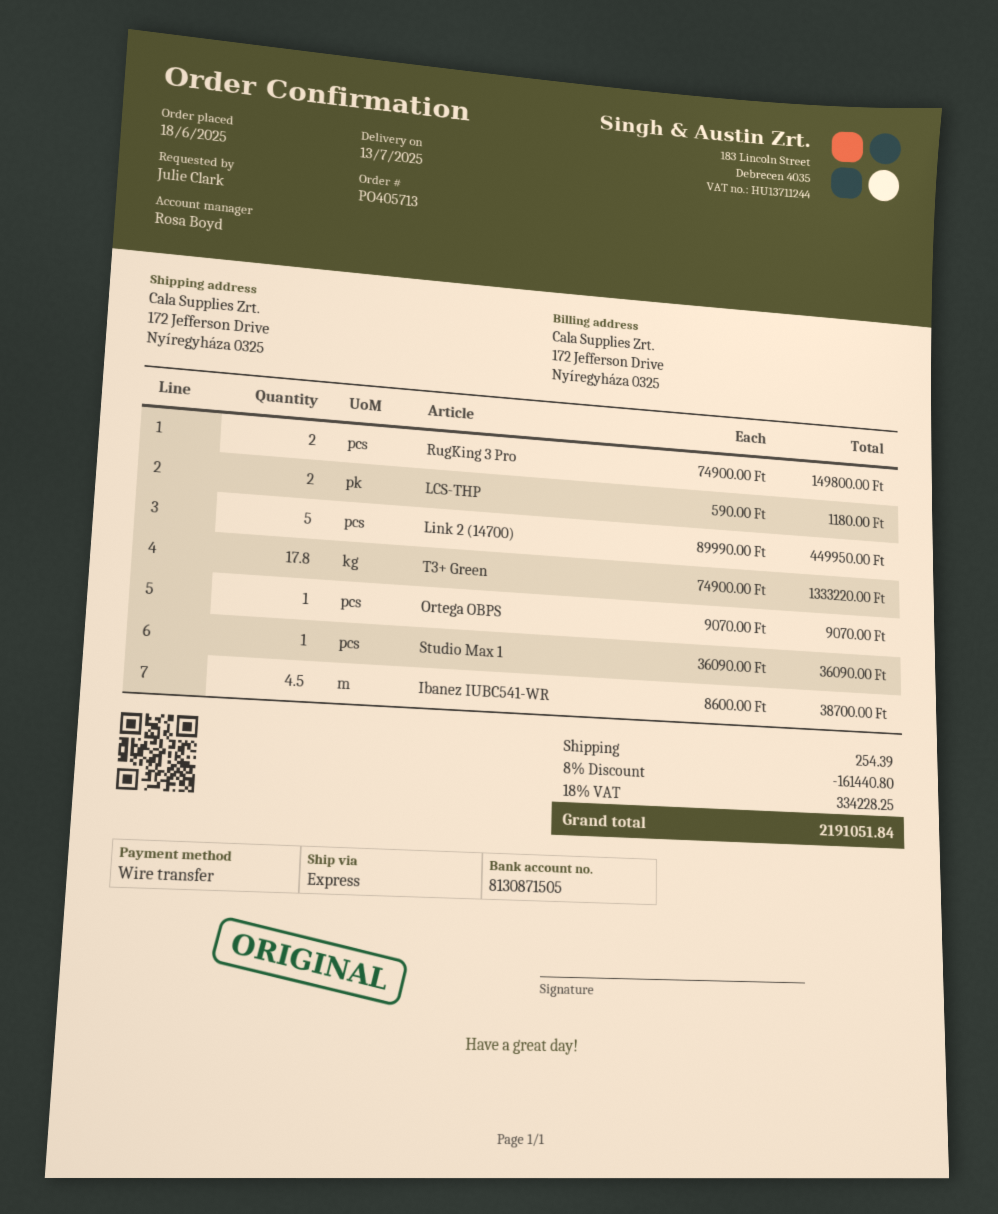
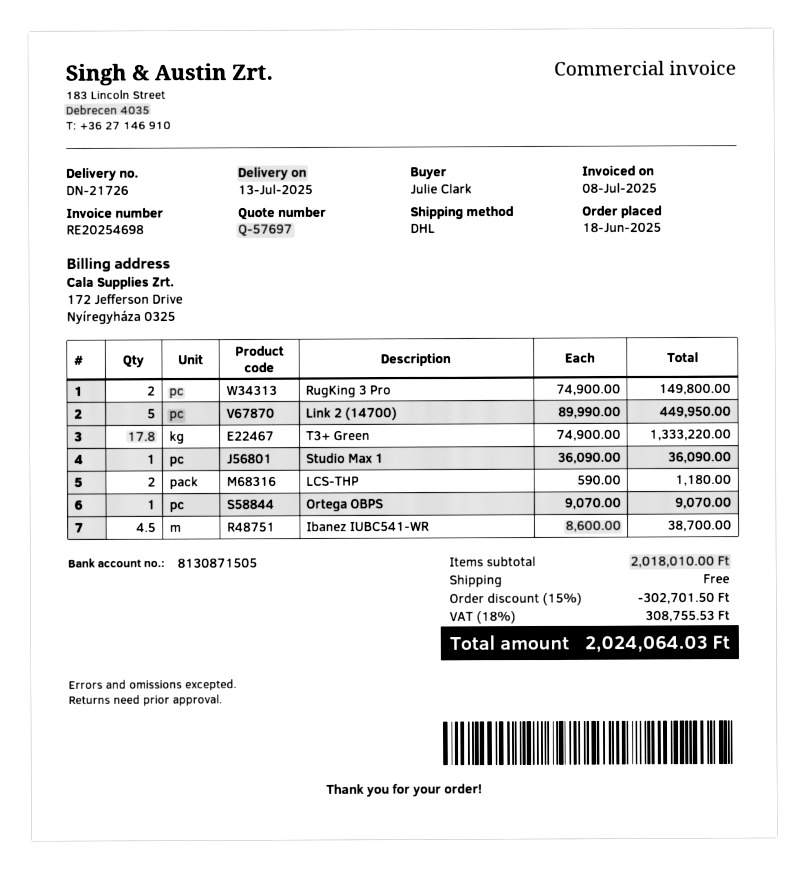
shipping method: express -> DHL
discount: 8% = 161440.80 -> 15% = 302701.50
shipping: 254.39 -> 0.00
tax: 18% = 334228.25 -> 18% = 308755.53
total: 2191051.84 -> 2024064.03

